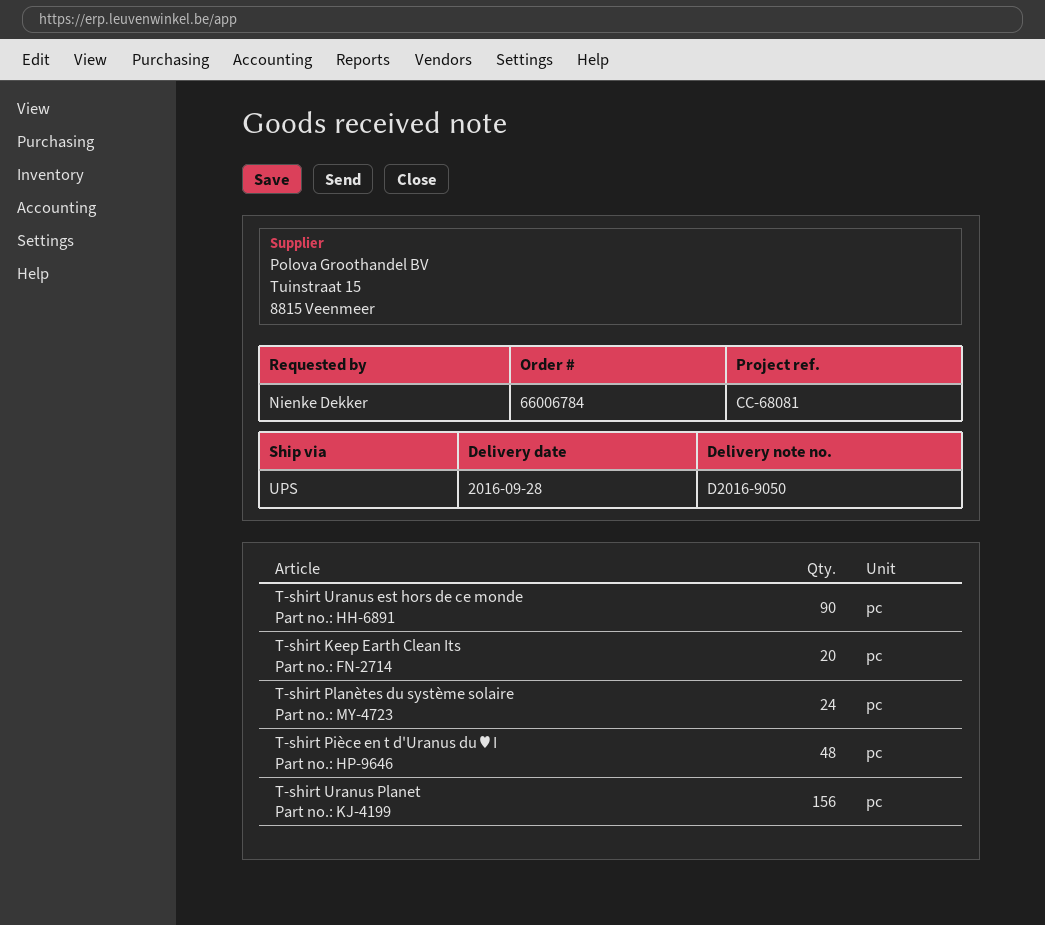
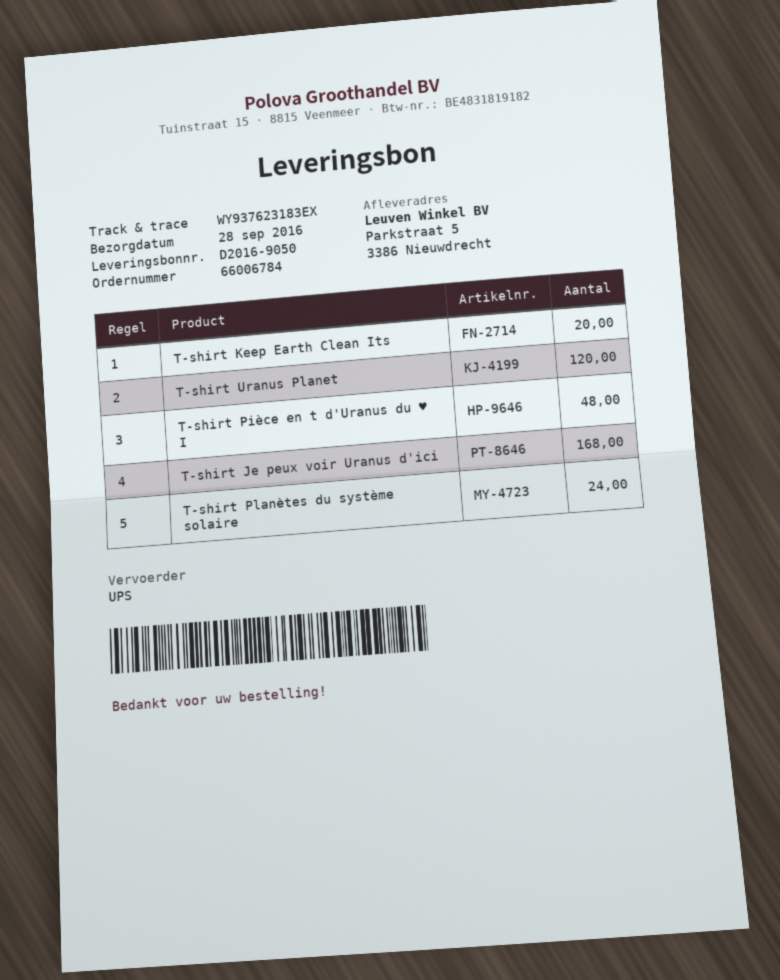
T-shirt Uranus est hors de ce monde: 90 -> none
T-shirt Uranus Planet: 156 -> 120
T-shirt Je peux voir Uranus d'ici: none -> 168

